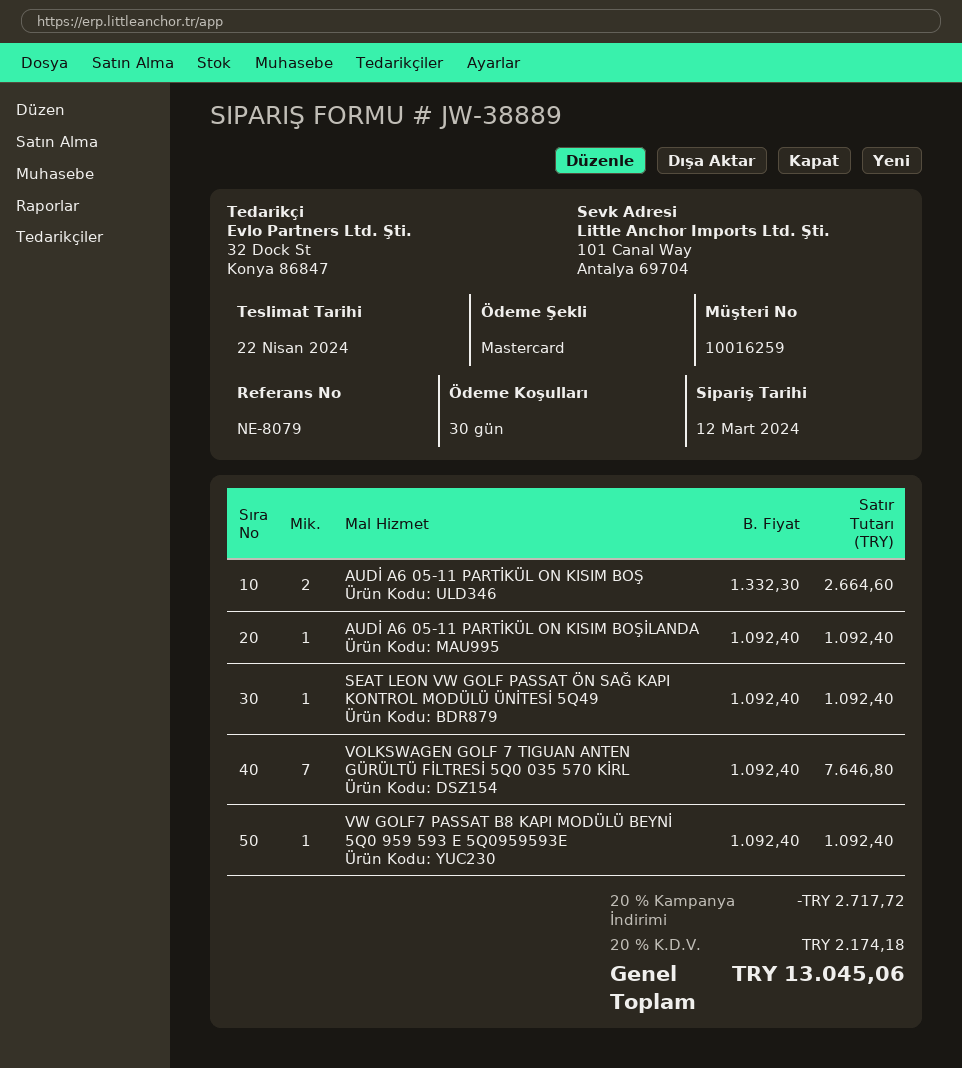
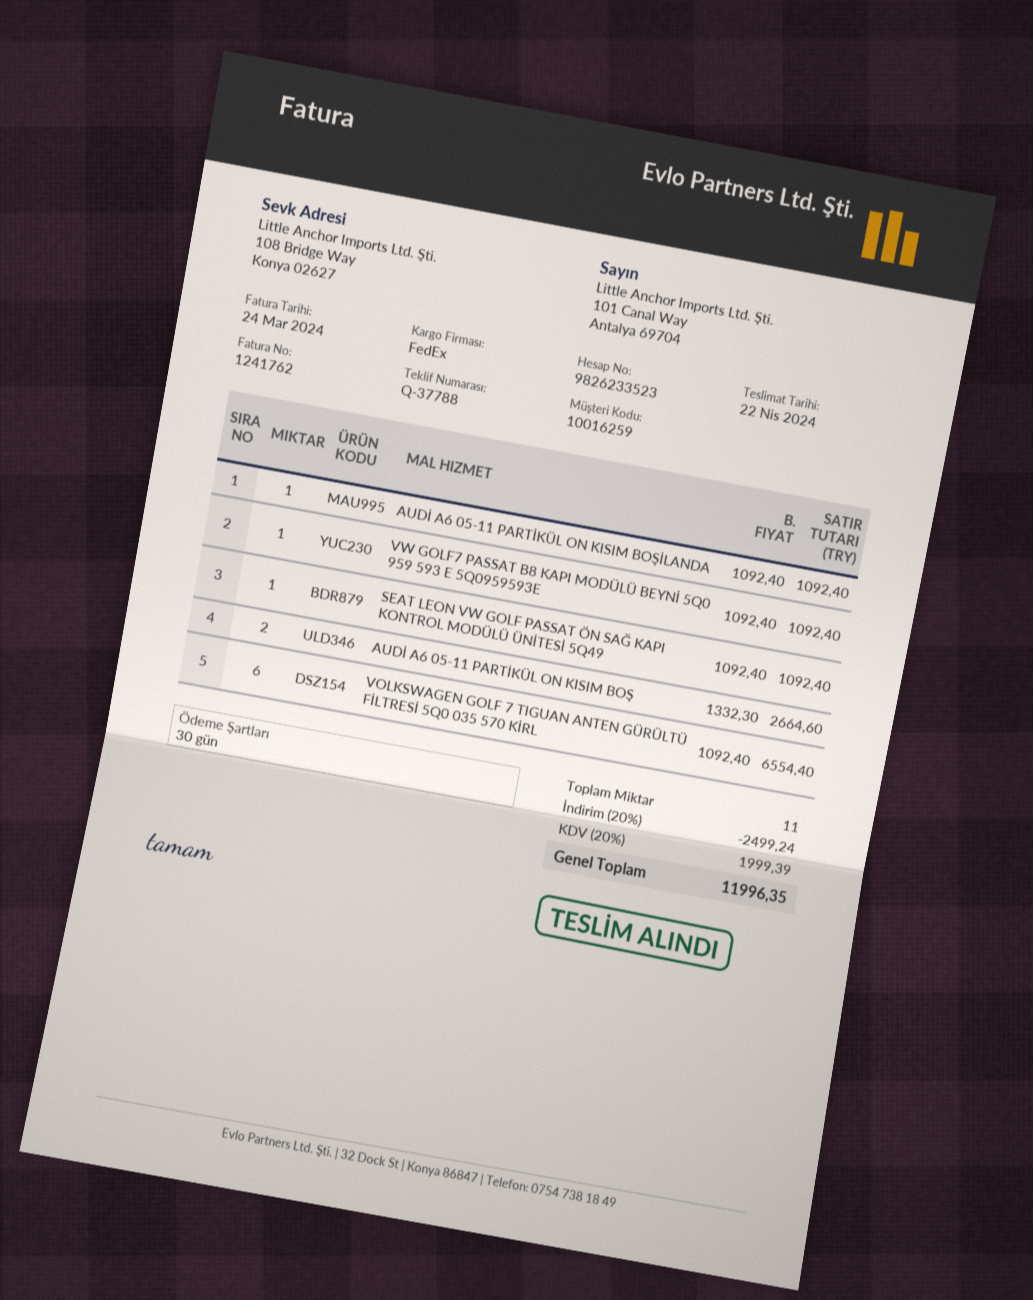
ship to: 101 Canal Way, Antalya 69704 -> 108 Bridge Way, Konya 02627
VOLKSWAGEN GOLF 7 TIGUAN ANTEN GÜRÜLTÜ FİLTRESİ 5Q0 035 570 KİRL: 7 x 1092.40 = 7646.80 -> 6 x 1092.40 = 6554.40
discount: 20% = 2717.72 -> 20% = 2499.24
tax: 20% = 2174.18 -> 20% = 1999.39
total: 13045.06 -> 11996.35

